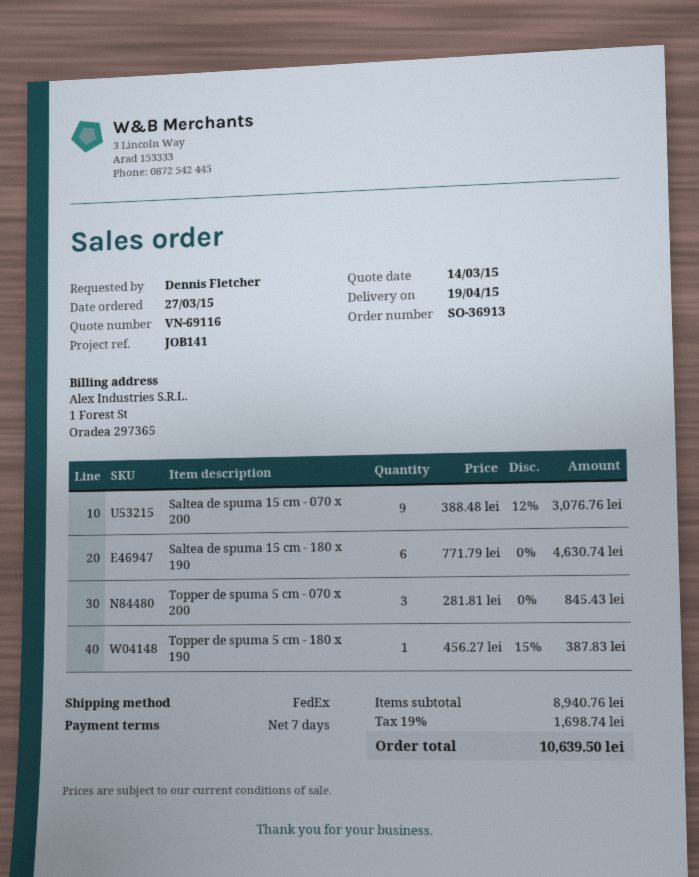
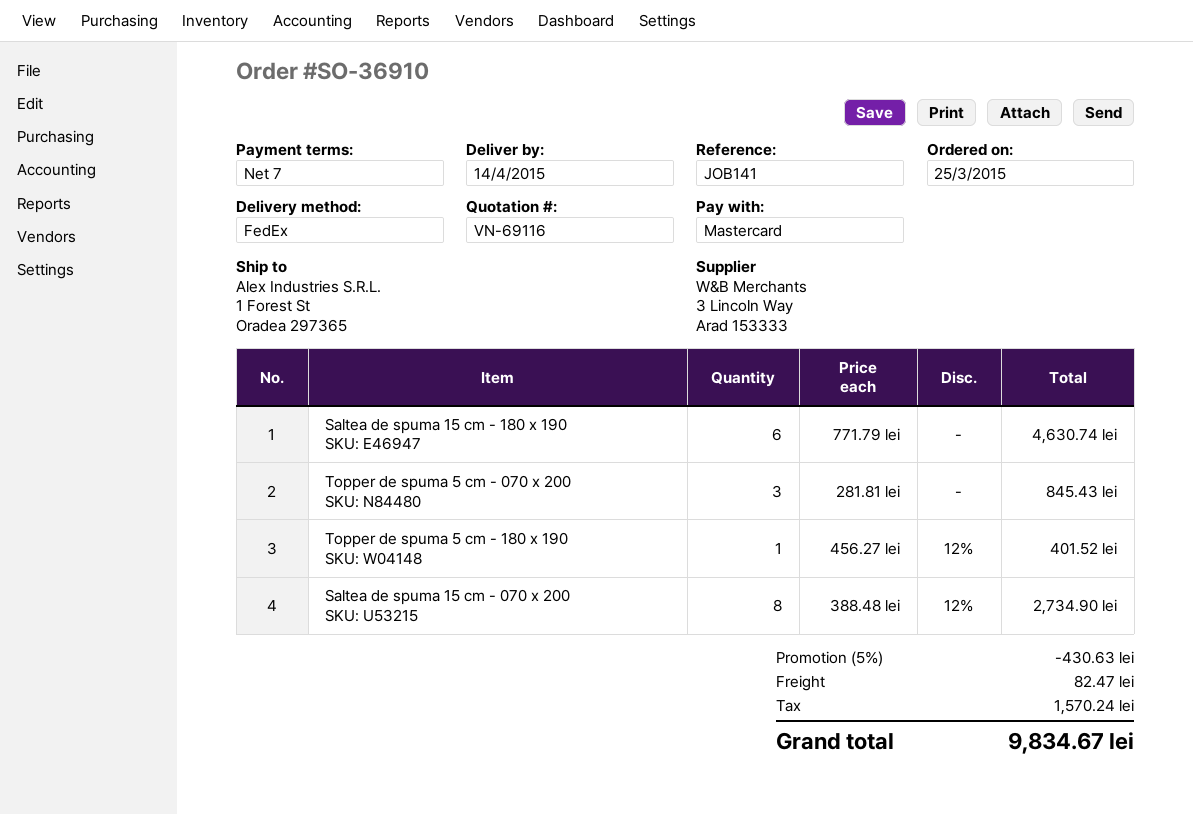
order number: SO-36913 -> SO-36910
order date: 2015-03-27 -> 2015-03-25
delivery date: 2015-04-19 -> 2015-04-14
Saltea de spuma 15 cm - 070 x 200: 9 x 388.48 - 12% = 3076.76 -> 8 x 388.48 - 12% = 2734.90
Topper de spuma 5 cm - 180 x 190: 1 x 456.27 - 15% = 387.83 -> 1 x 456.27 - 12% = 401.52
discount: none -> 5% = 430.63
shipping: none -> 82.47
tax: 1698.74 -> 1570.24
total: 10639.50 -> 9834.67

